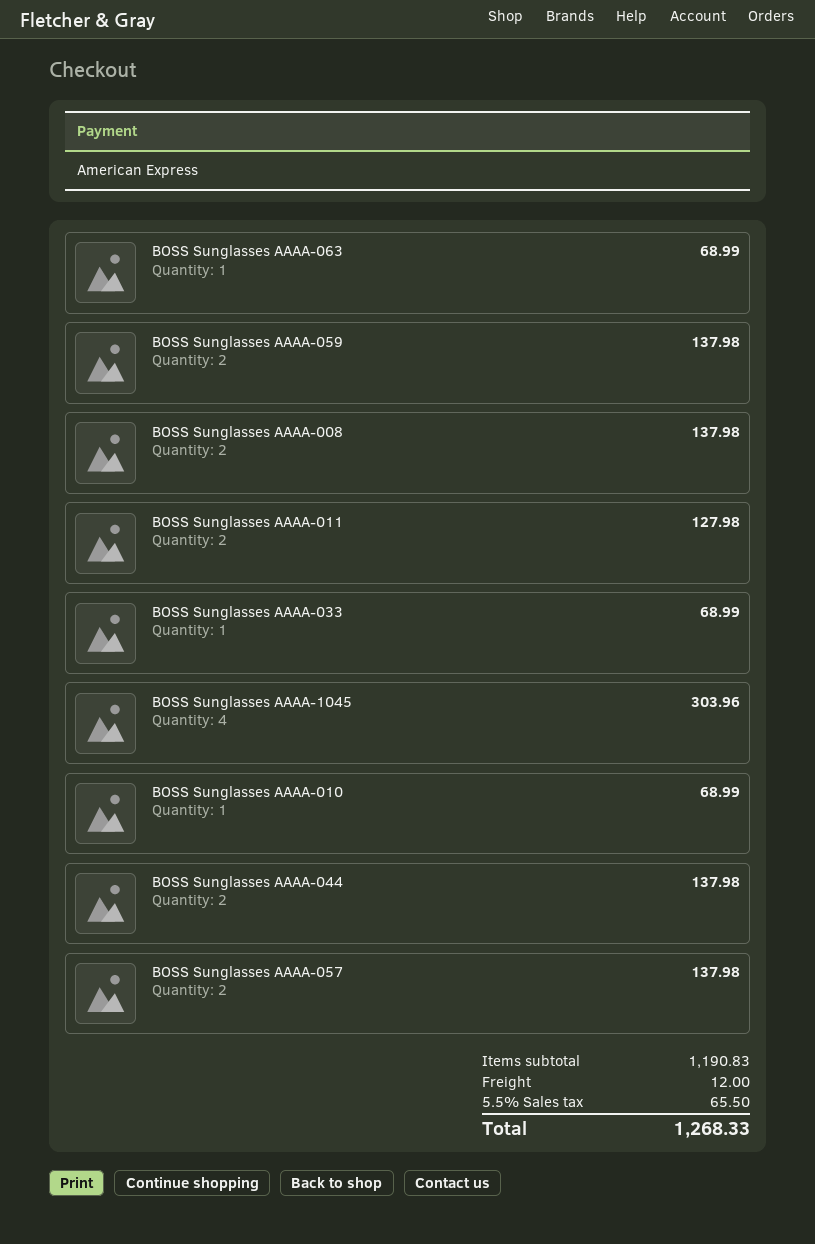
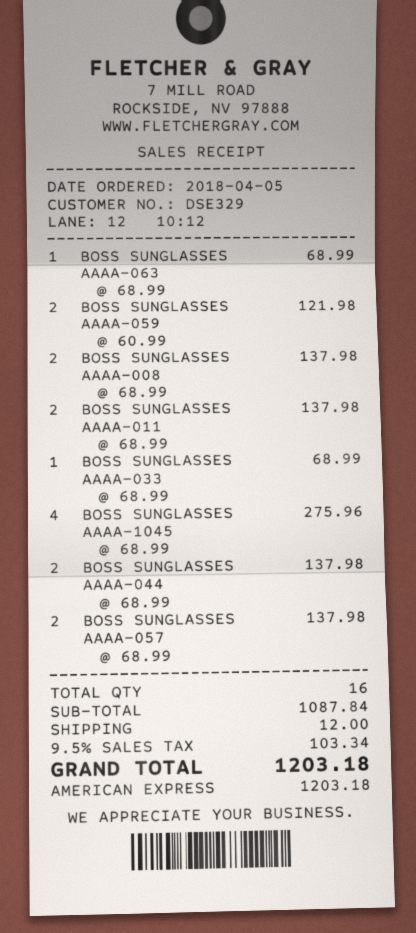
BOSS Sunglasses AAAA-059: 2 for 137.98 -> 2 for 121.98
BOSS Sunglasses AAAA-011: 2 for 127.98 -> 2 for 137.98
BOSS Sunglasses AAAA-1045: 4 for 303.96 -> 4 for 275.96
BOSS Sunglasses AAAA-010: 1 for 68.99 -> none
subtotal: 1190.83 -> 1087.84
tax: 5.5% = 65.50 -> 9.5% = 103.34
total: 1268.33 -> 1203.18

